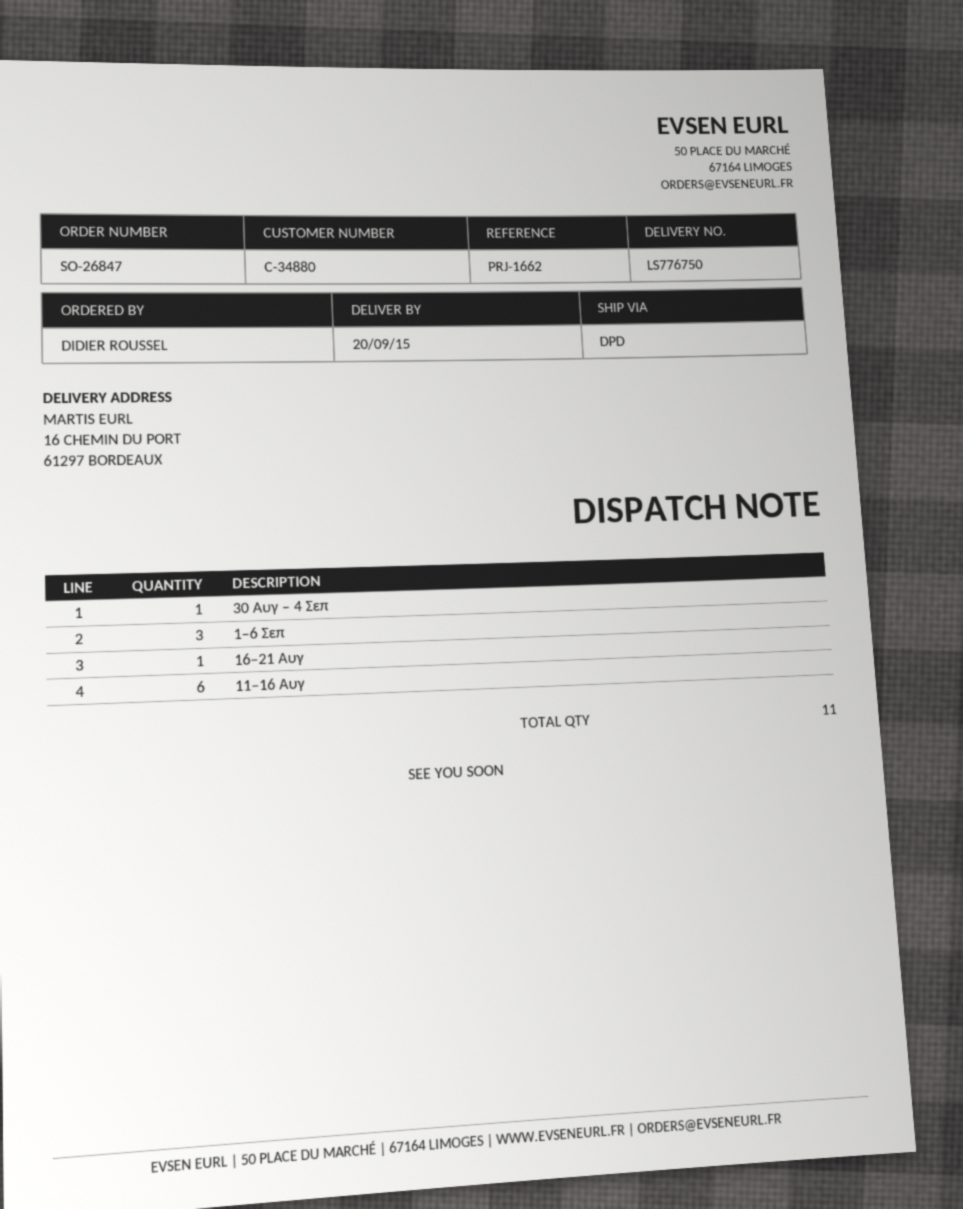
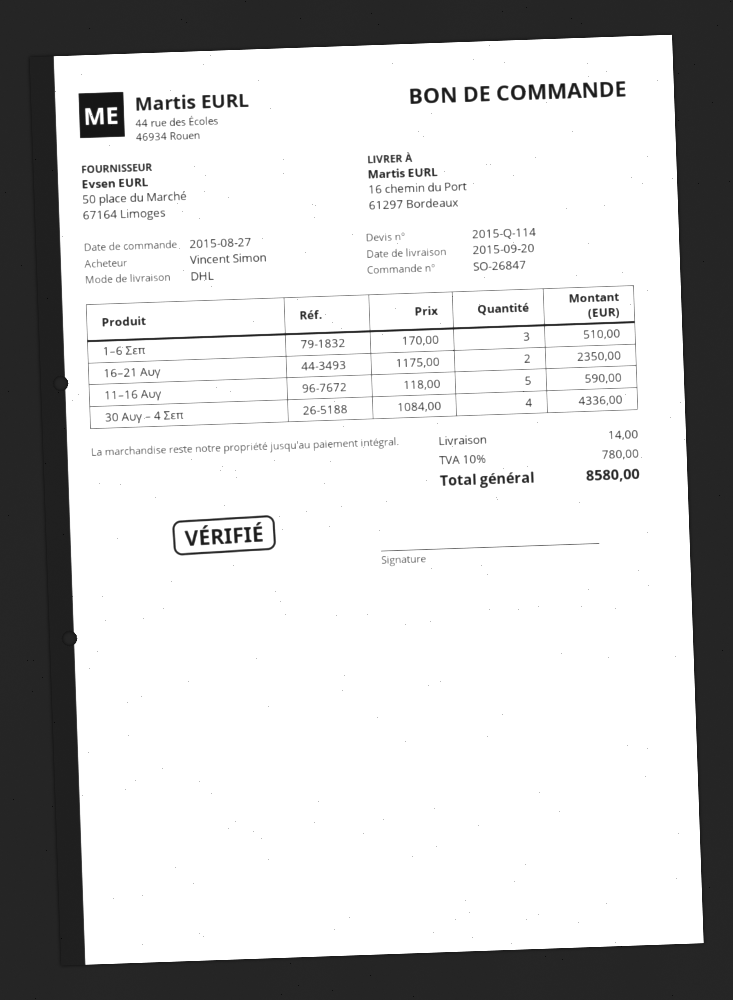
ordered by: DIDIER ROUSSEL -> Vincent Simon
shipping method: DPD -> DHL
30 Αυγ – 4 Σεπ: 1 -> 4
16–21 Αυγ: 1 -> 2
11–16 Αυγ: 6 -> 5

